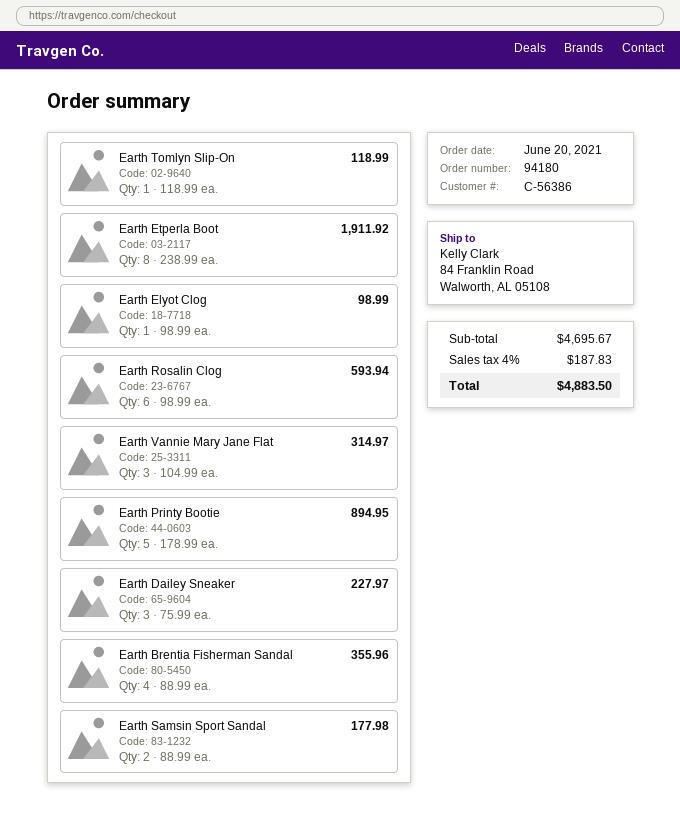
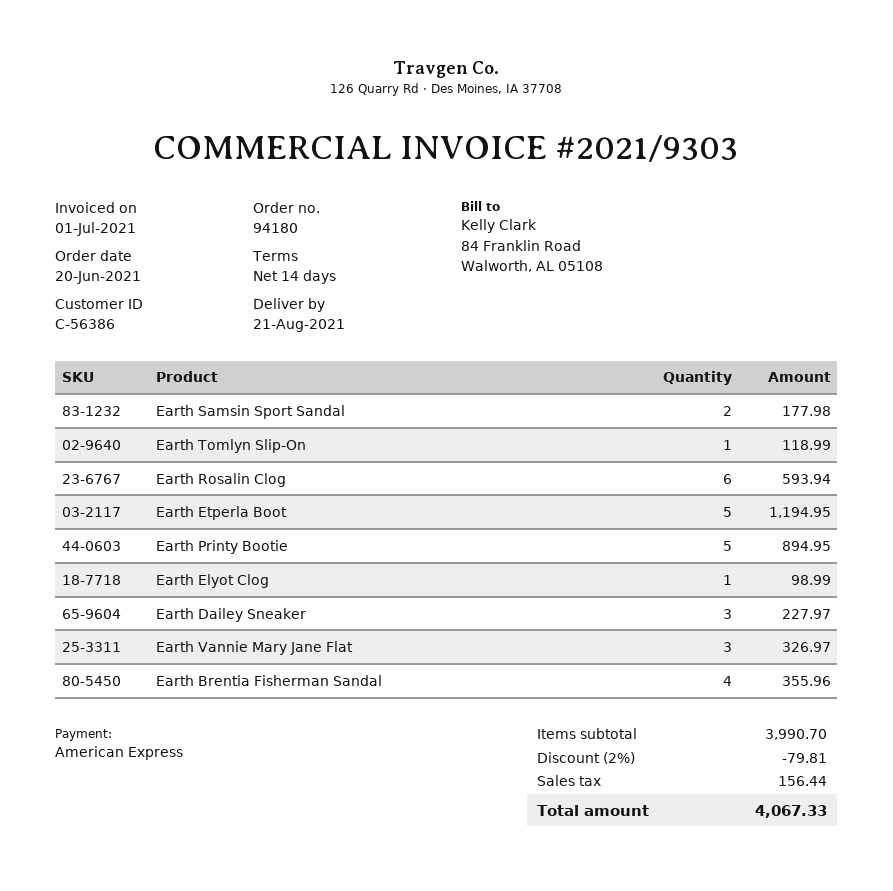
Earth Etperla Boot: 8 for 1911.92 -> 5 for 1194.95
Earth Vannie Mary Jane Flat: 3 for 314.97 -> 3 for 326.97
subtotal: 4695.67 -> 3990.70
discount: none -> 2% = 79.81
tax: 187.83 -> 156.44
total: 4883.50 -> 4067.33

